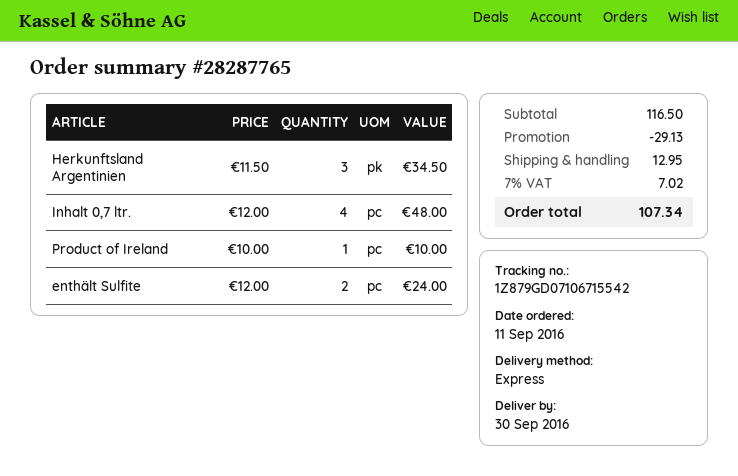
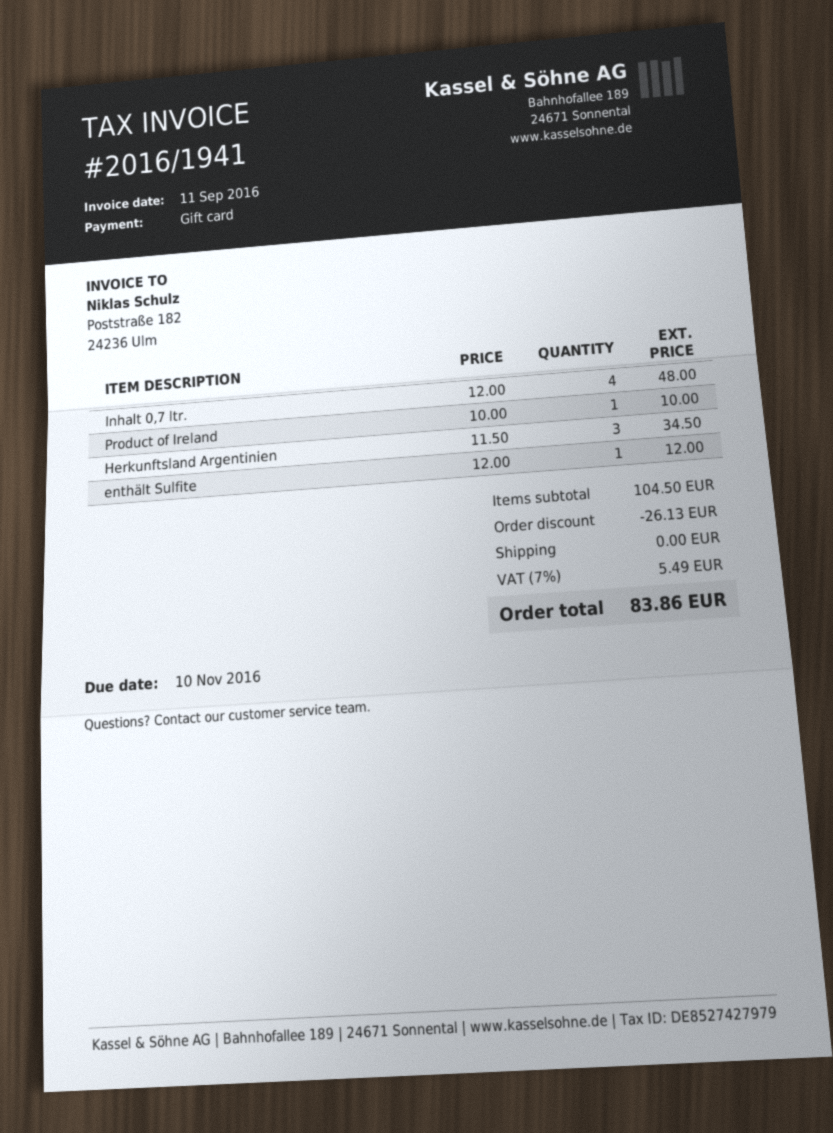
enthält Sulfite: 2 x 12.00 = 24.00 -> 1 x 12.00 = 12.00
subtotal: 116.50 -> 104.50
discount: 29.13 -> 26.13
shipping: 12.95 -> 0.00
tax: 7% = 7.02 -> 7% = 5.49
total: 107.34 -> 83.86

